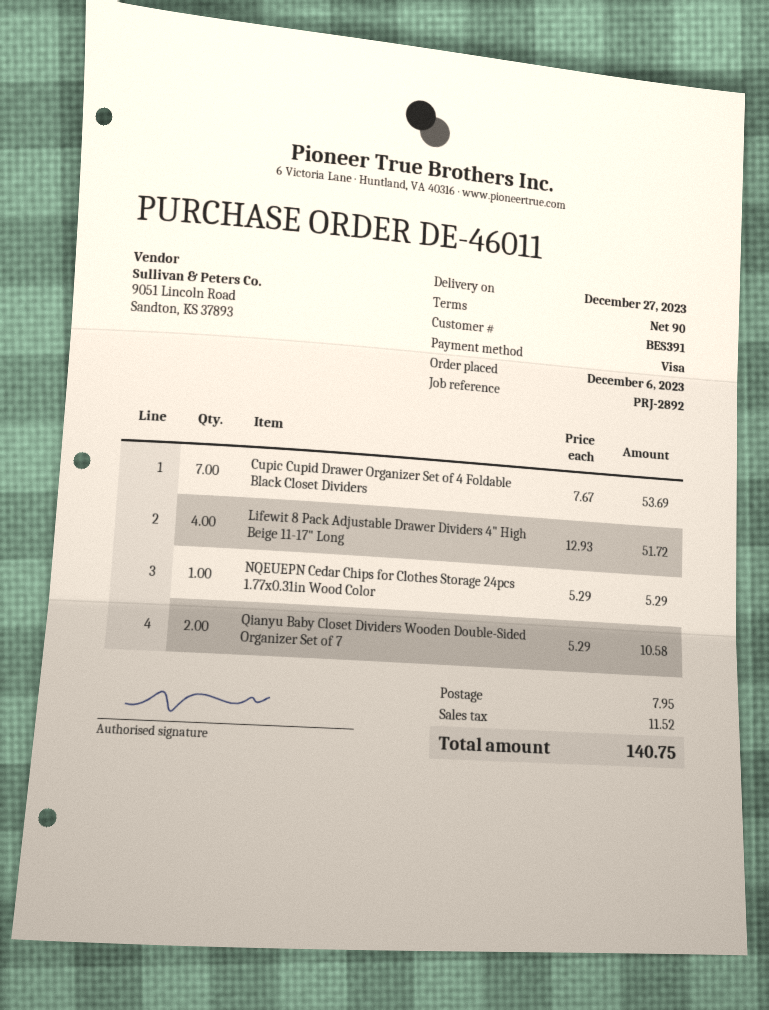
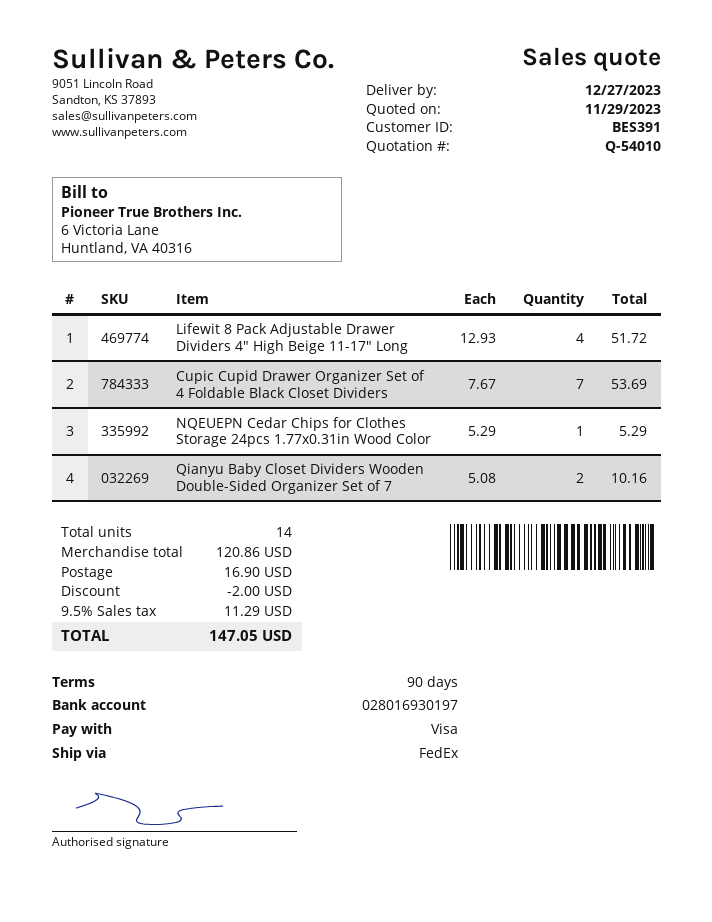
Qianyu Baby Closet Dividers Wooden Double-Sided Organizer Set of 7: 2 x 5.29 = 10.58 -> 2 x 5.08 = 10.16
discount: none -> 2.00
shipping: 7.95 -> 16.90
tax: 11.52 -> 11.29
total: 140.75 -> 147.05

